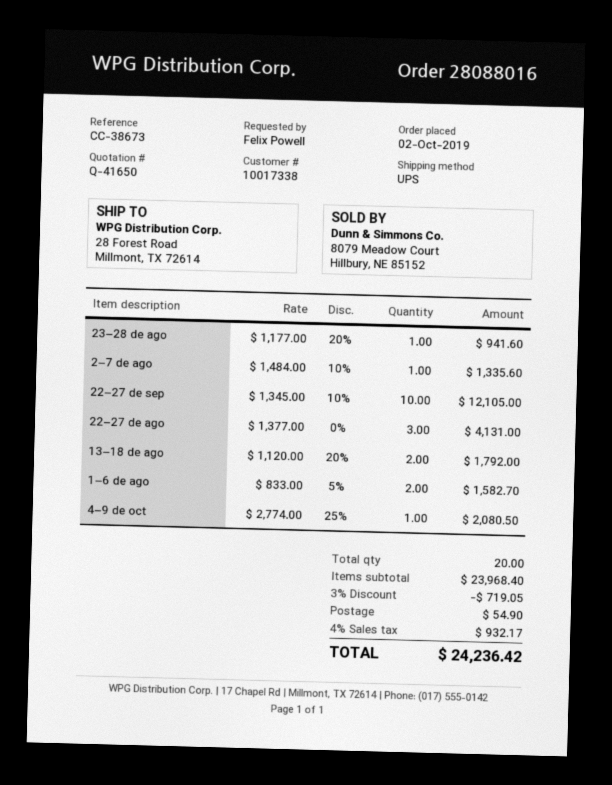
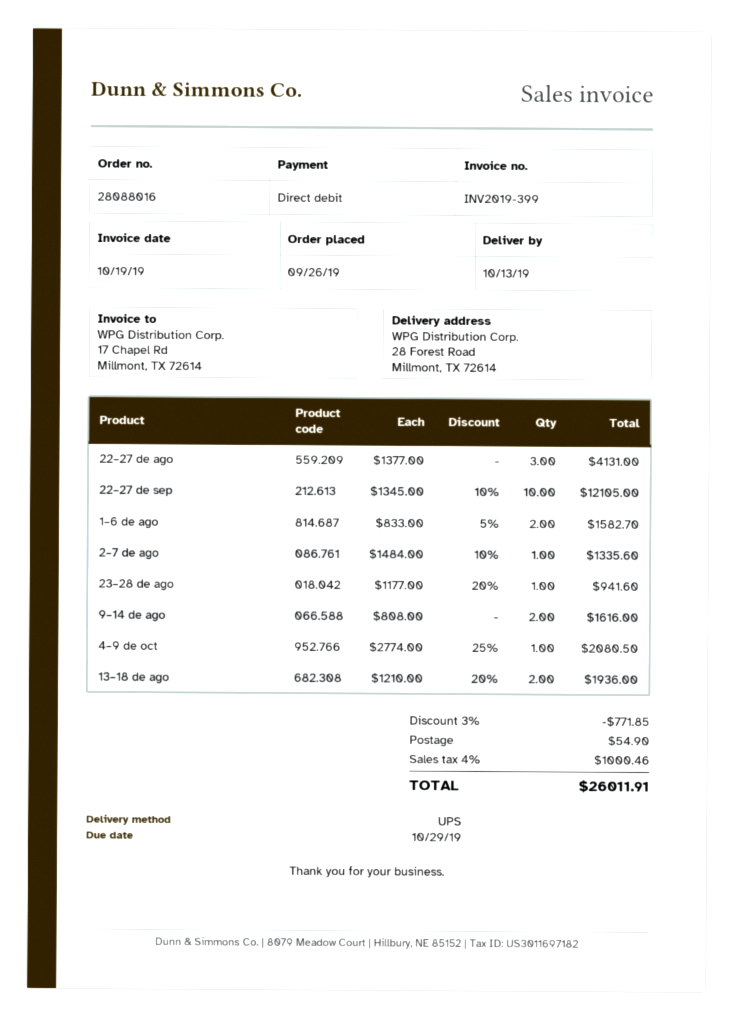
order date: 2019-10-02 -> 2019-09-26
13–18 de ago: 2 x 1120.00 - 20% = 1792.00 -> 2 x 1210.00 - 20% = 1936.00
9–14 de ago: none -> 2 x 808.00 = 1616.00
discount: 3% = 719.05 -> 3% = 771.85
tax: 4% = 932.17 -> 4% = 1000.46
total: 24236.42 -> 26011.91

